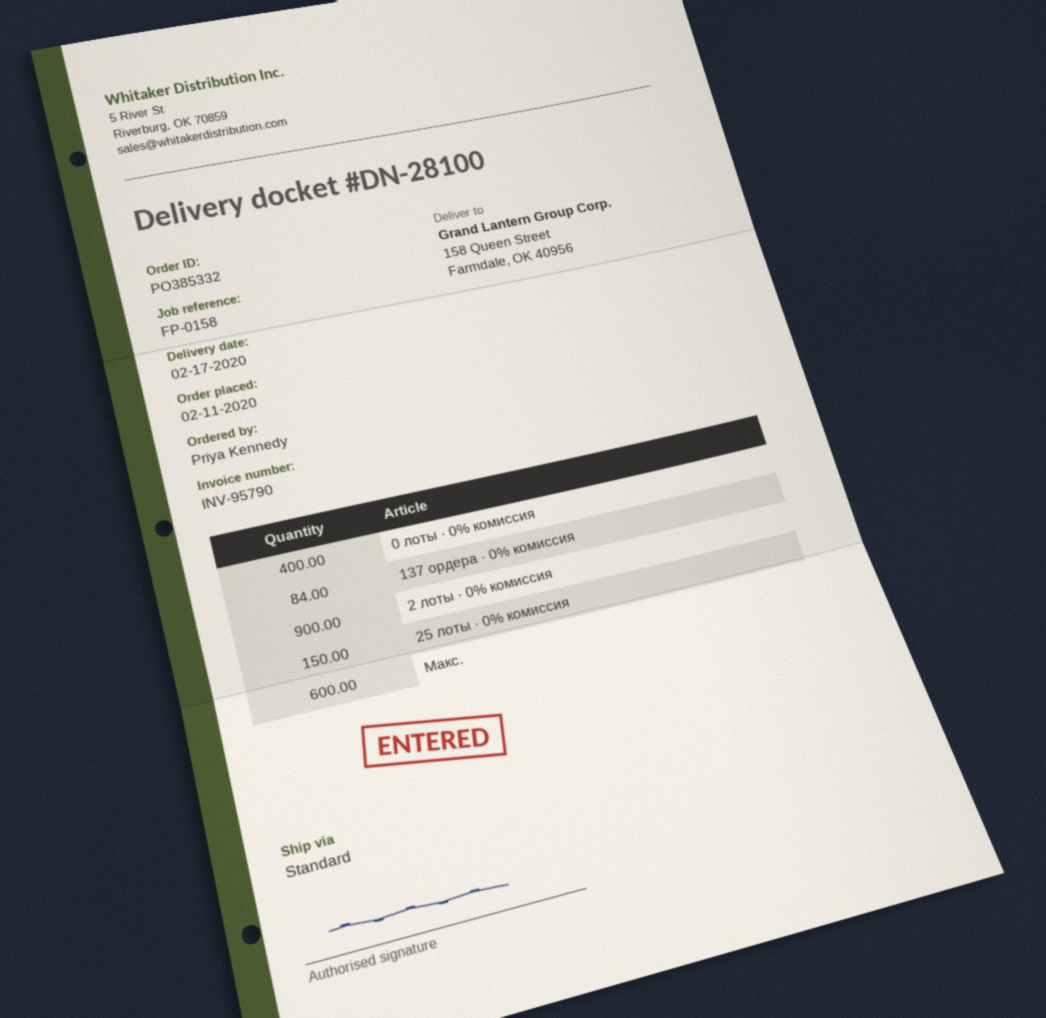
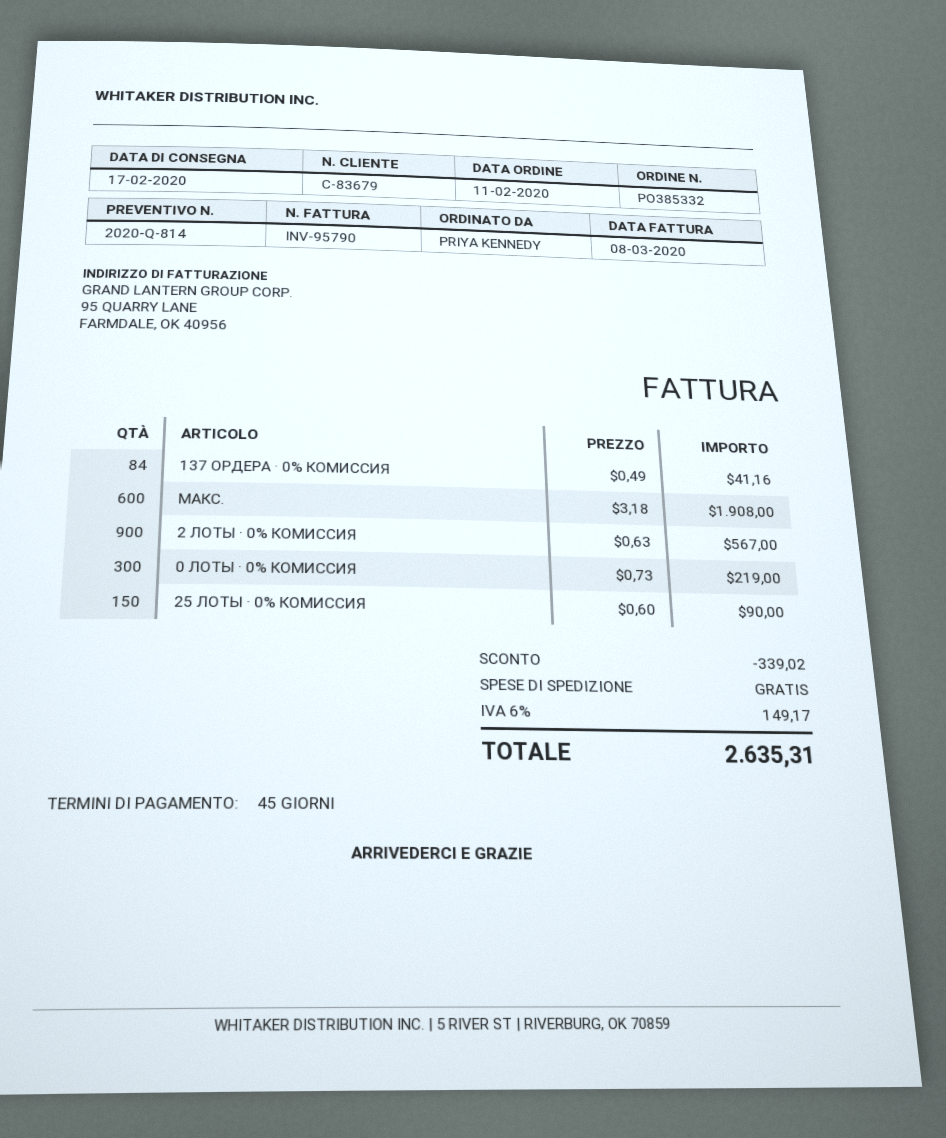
0 лоты · 0% комиссия: 400 -> 300

